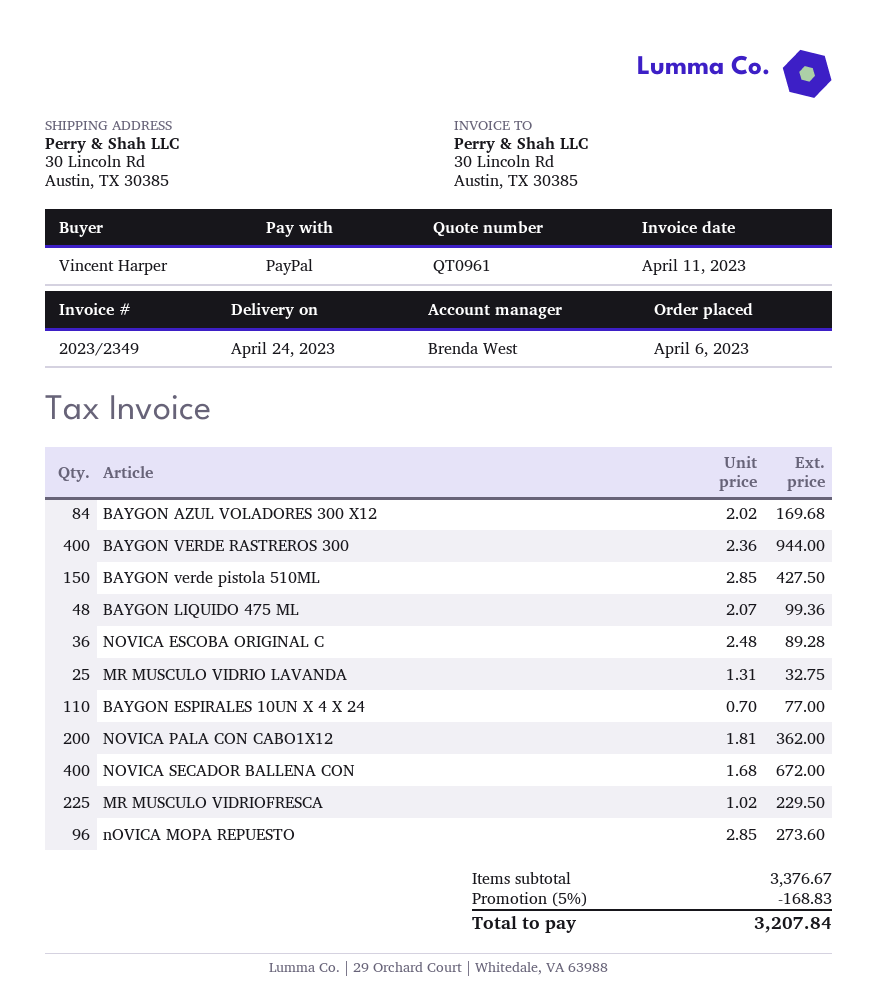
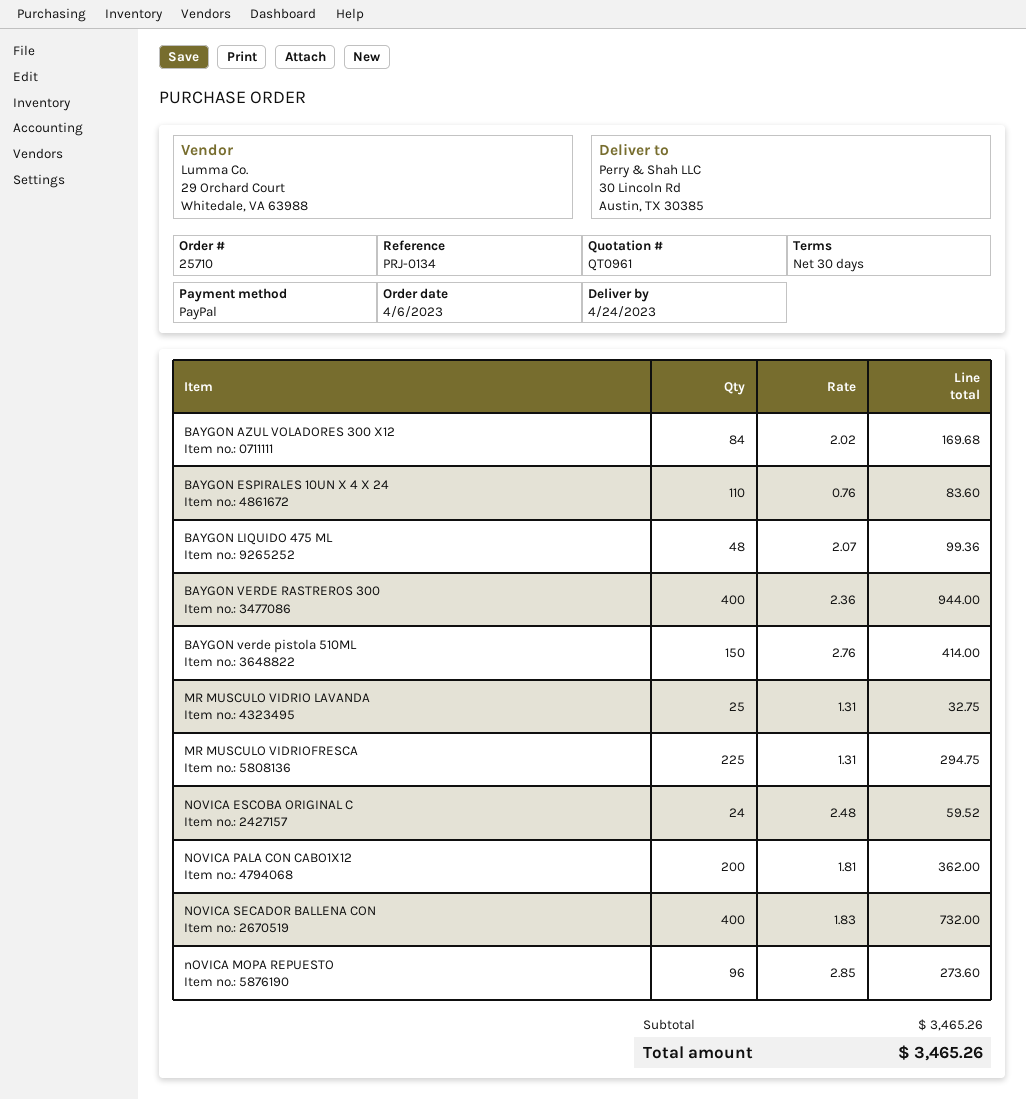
BAYGON verde pistola 510ML: 150 x 2.85 = 427.50 -> 150 x 2.76 = 414.00
NOVICA ESCOBA ORIGINAL C: 36 x 2.48 = 89.28 -> 24 x 2.48 = 59.52
BAYGON ESPIRALES 10UN X 4 X 24: 110 x 0.70 = 77.00 -> 110 x 0.76 = 83.60
NOVICA SECADOR BALLENA CON: 400 x 1.68 = 672.00 -> 400 x 1.83 = 732.00
MR MUSCULO VIDRIOFRESCA: 225 x 1.02 = 229.50 -> 225 x 1.31 = 294.75
subtotal: 3376.67 -> 3465.26
discount: 5% = 168.83 -> none
total: 3207.84 -> 3465.26

